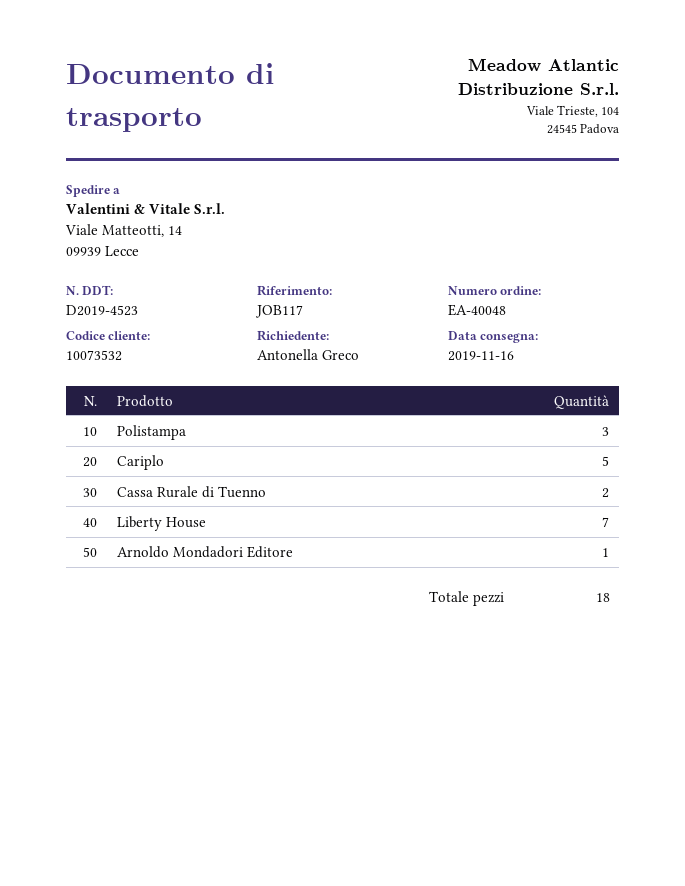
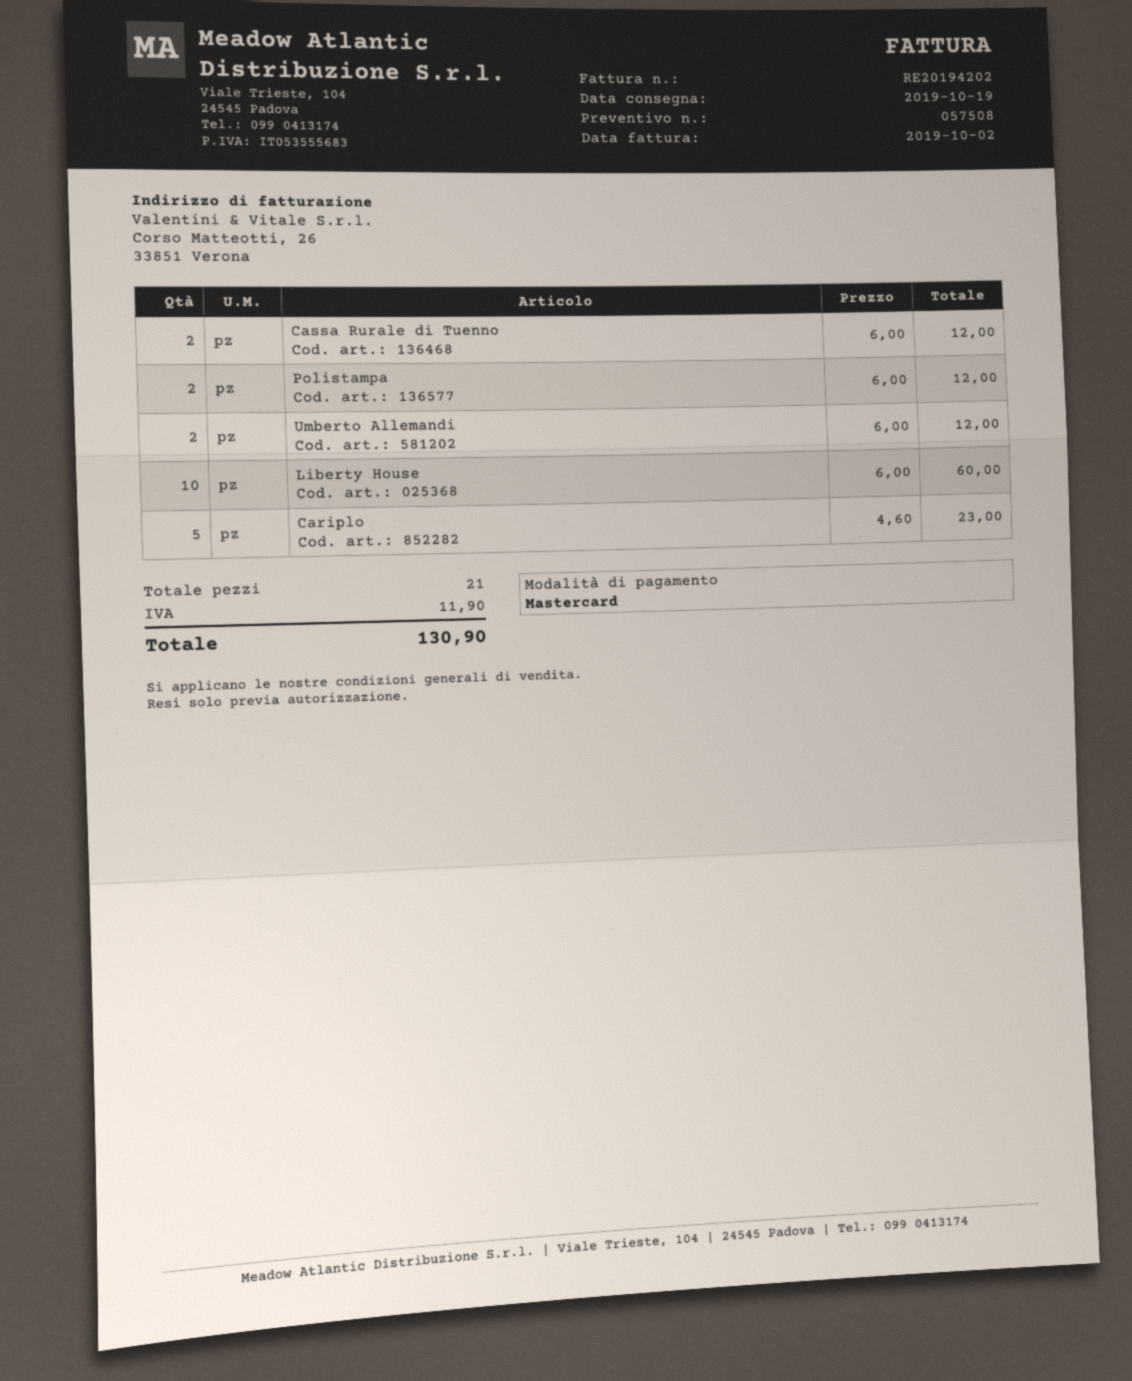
delivery date: 2019-11-16 -> 2019-10-19
Polistampa: 3 -> 2
Liberty House: 7 -> 10
Arnoldo Mondadori Editore: 1 -> none
Umberto Allemandi: none -> 2
total quantity: 18 -> 21

